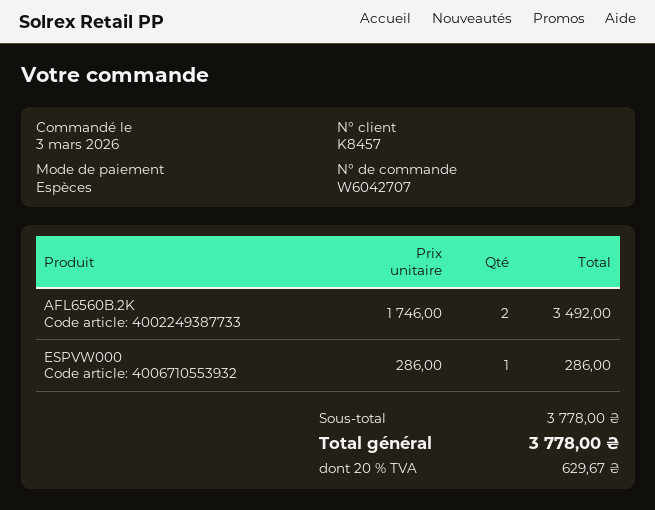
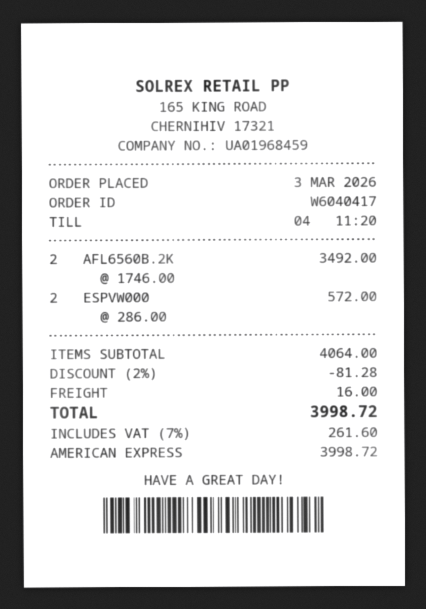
order number: W6042707 -> W6040417
payment method: cash -> American Express
ESPVW000: 1 x 286.00 = 286.00 -> 2 x 286.00 = 572.00
subtotal: 3778.00 -> 4064.00
discount: none -> 2% = 81.28
shipping: none -> 16.00
tax: 20% = 629.67 -> 7% = 261.60
total: 3778.00 -> 3998.72

